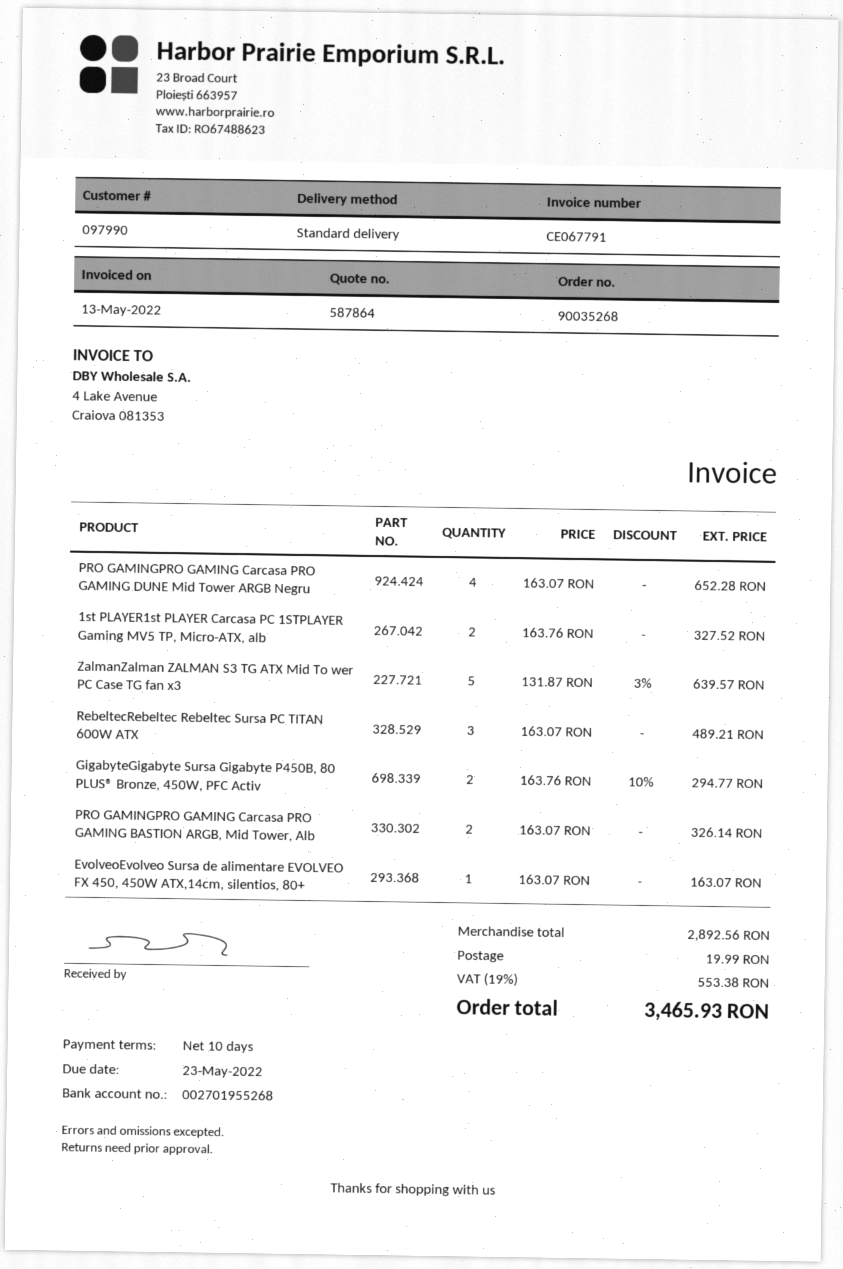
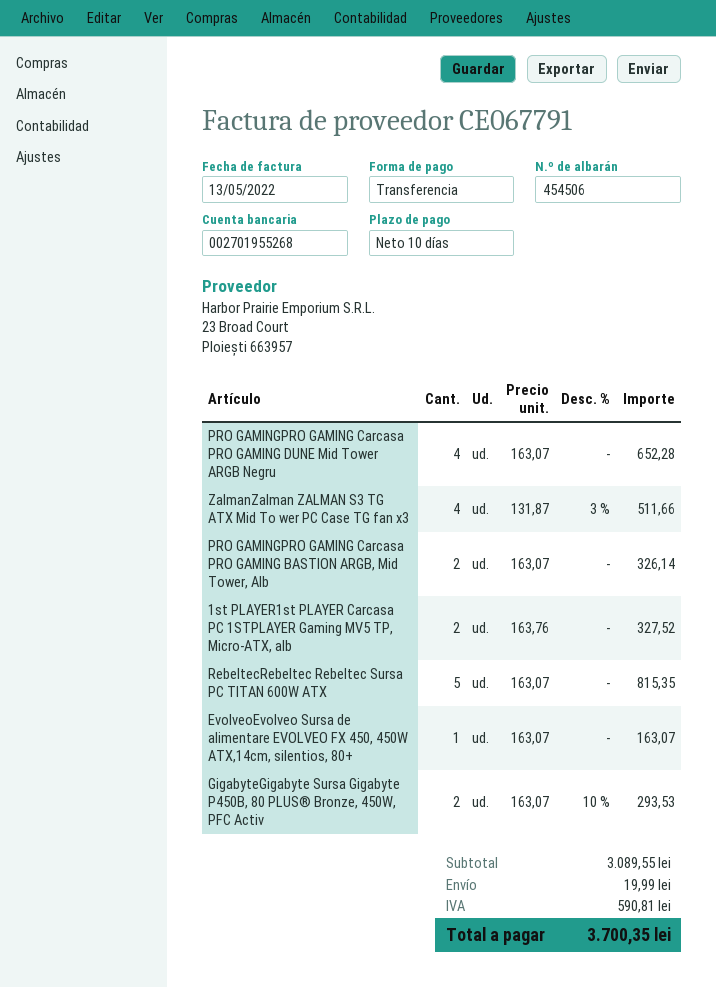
ZalmanZalman ZALMAN S3 TG ATX Mid To wer PC Case TG fan x3: 5 x 131.87 - 3% = 639.57 -> 4 x 131.87 - 3% = 511.66
RebeltecRebeltec Rebeltec Sursa PC TITAN 600W ATX: 3 x 163.07 = 489.21 -> 5 x 163.07 = 815.35
GigabyteGigabyte Sursa Gigabyte P450B, 80 PLUS® Bronze, 450W, PFC Activ: 2 x 163.76 - 10% = 294.77 -> 2 x 163.07 - 10% = 293.53
subtotal: 2892.56 -> 3089.55
tax: 553.38 -> 590.81
total: 3465.93 -> 3700.35

